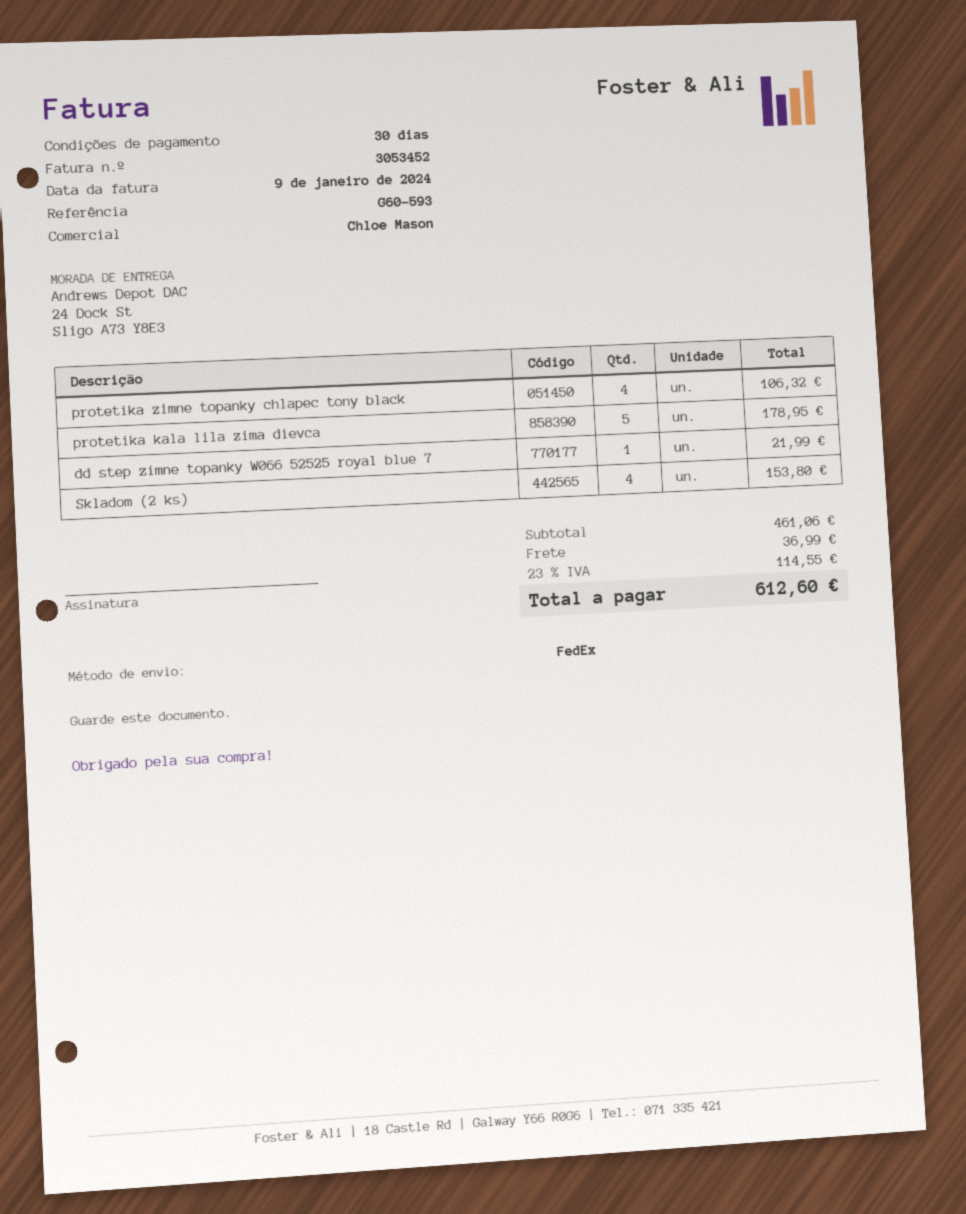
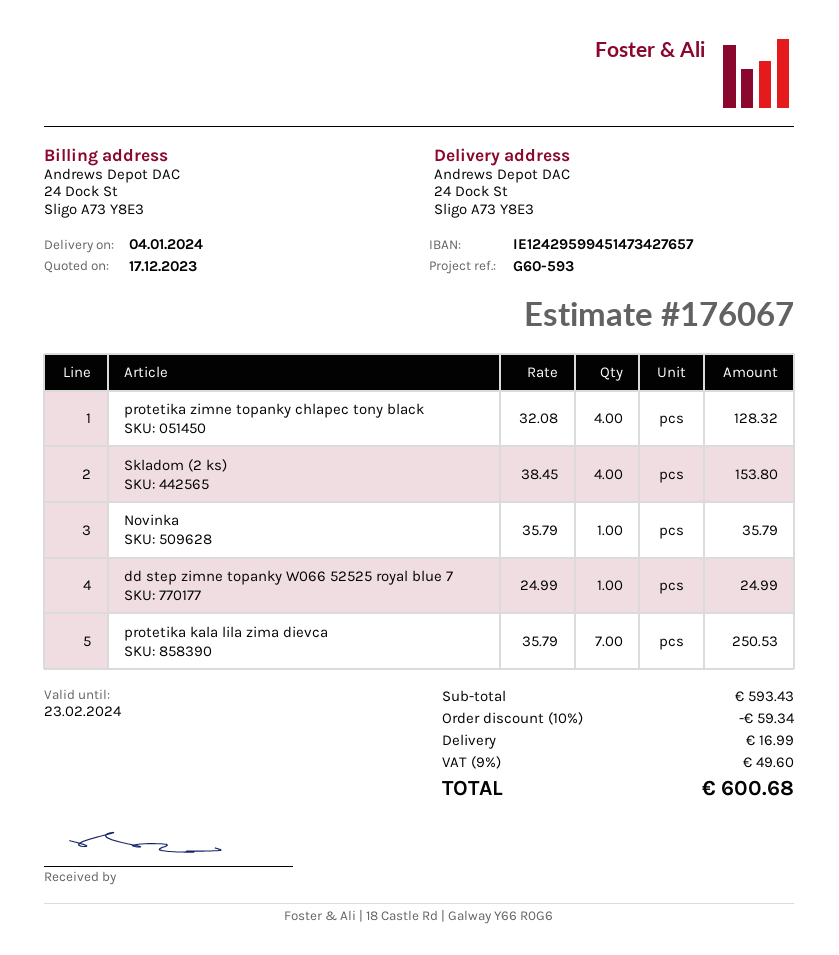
protetika zimne topanky chlapec tony black: 4 for 106.32 -> 4 for 128.32
protetika kala lila zima dievca: 5 for 178.95 -> 7 for 250.53
dd step zimne topanky W066 52525 royal blue 7: 1 for 21.99 -> 1 for 24.99
Novinka: none -> 1 for 35.79
subtotal: 461.06 -> 593.43
discount: none -> 10% = 59.34
shipping: 36.99 -> 16.99
tax: 23% = 114.55 -> 9% = 49.60
total: 612.60 -> 600.68

